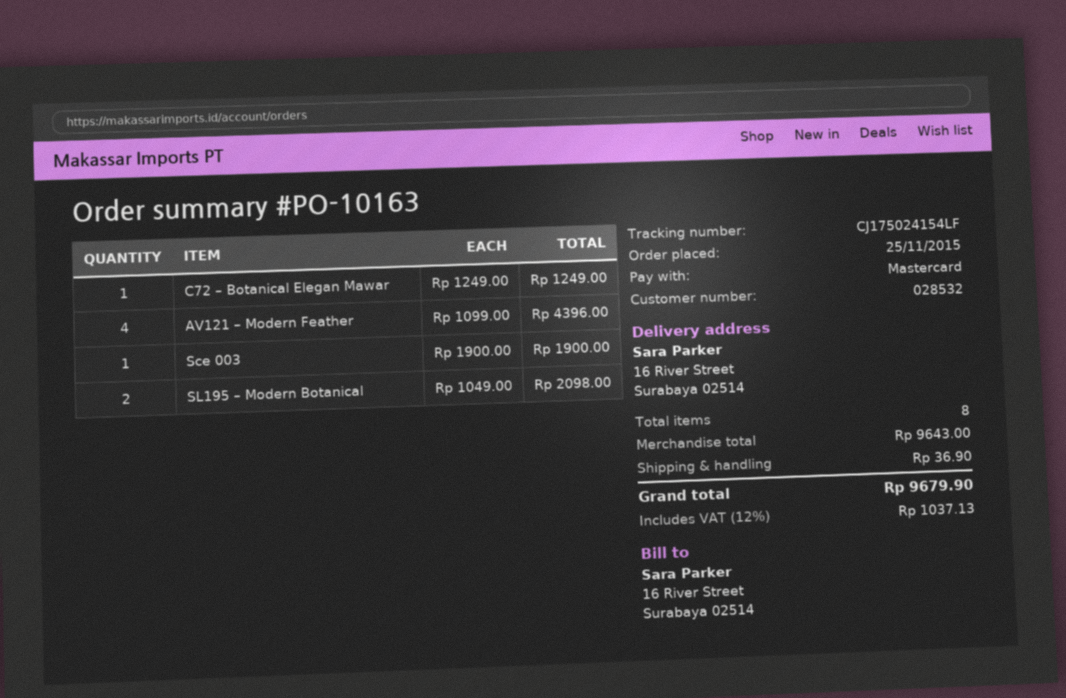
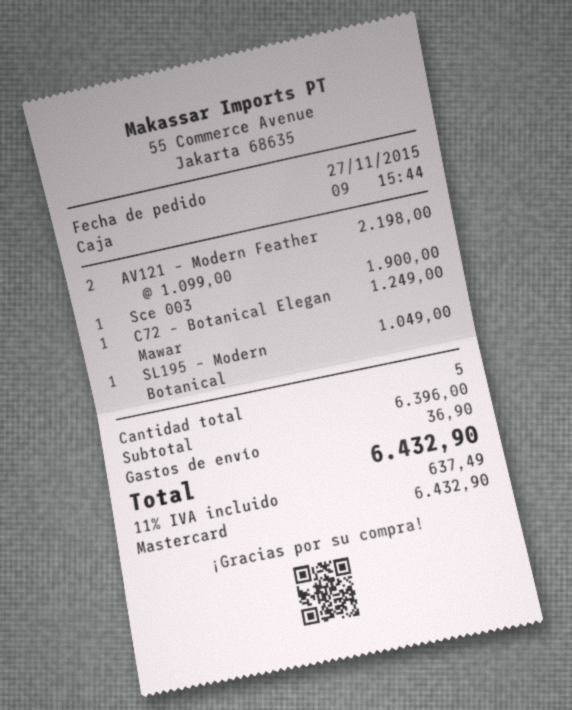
order date: 2015-11-25 -> 2015-11-27
AV121 – Modern Feather: 4 x 1099.00 = 4396.00 -> 2 x 1099.00 = 2198.00
SL195 – Modern Botanical: 2 x 1049.00 = 2098.00 -> 1 x 1049.00 = 1049.00
total quantity: 8 -> 5
subtotal: 9643.00 -> 6396.00
tax: 12% = 1037.13 -> 11% = 637.49
total: 9679.90 -> 6432.90

